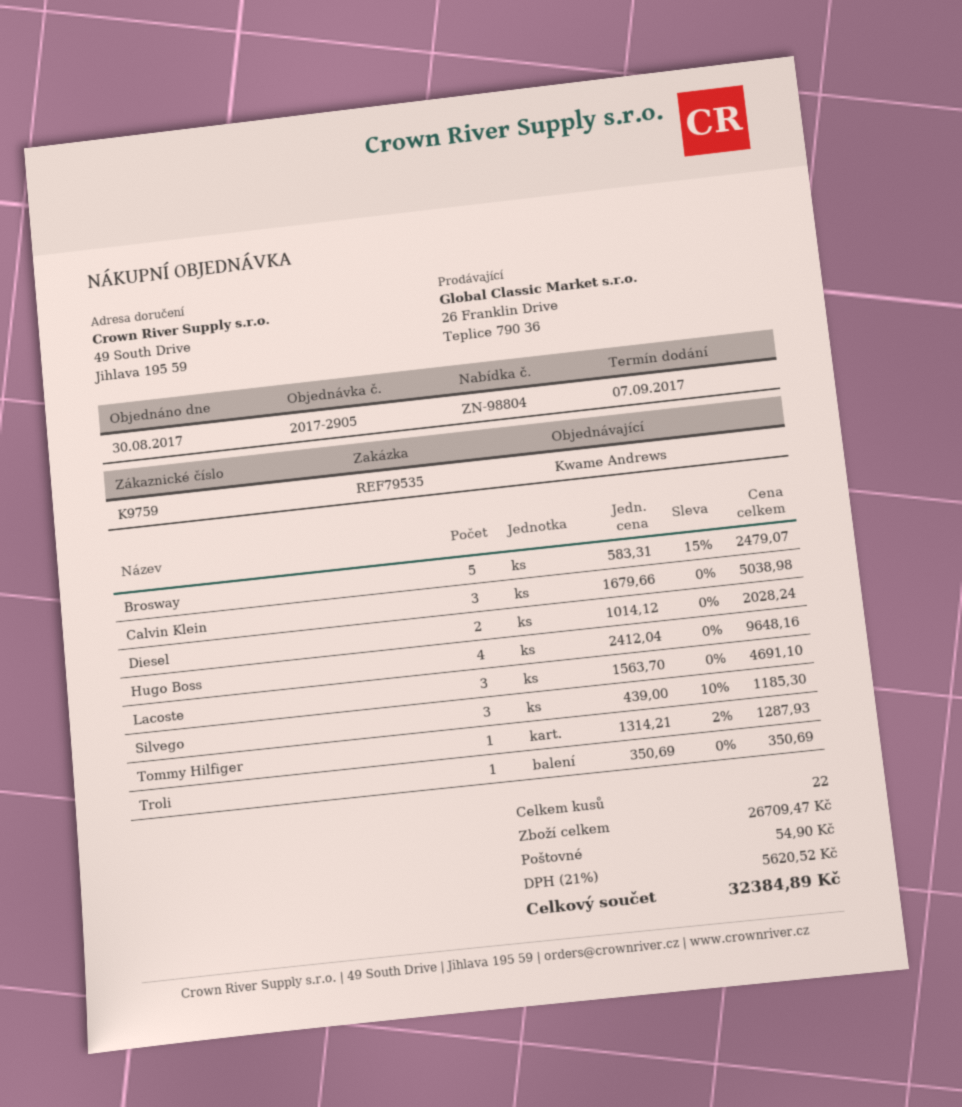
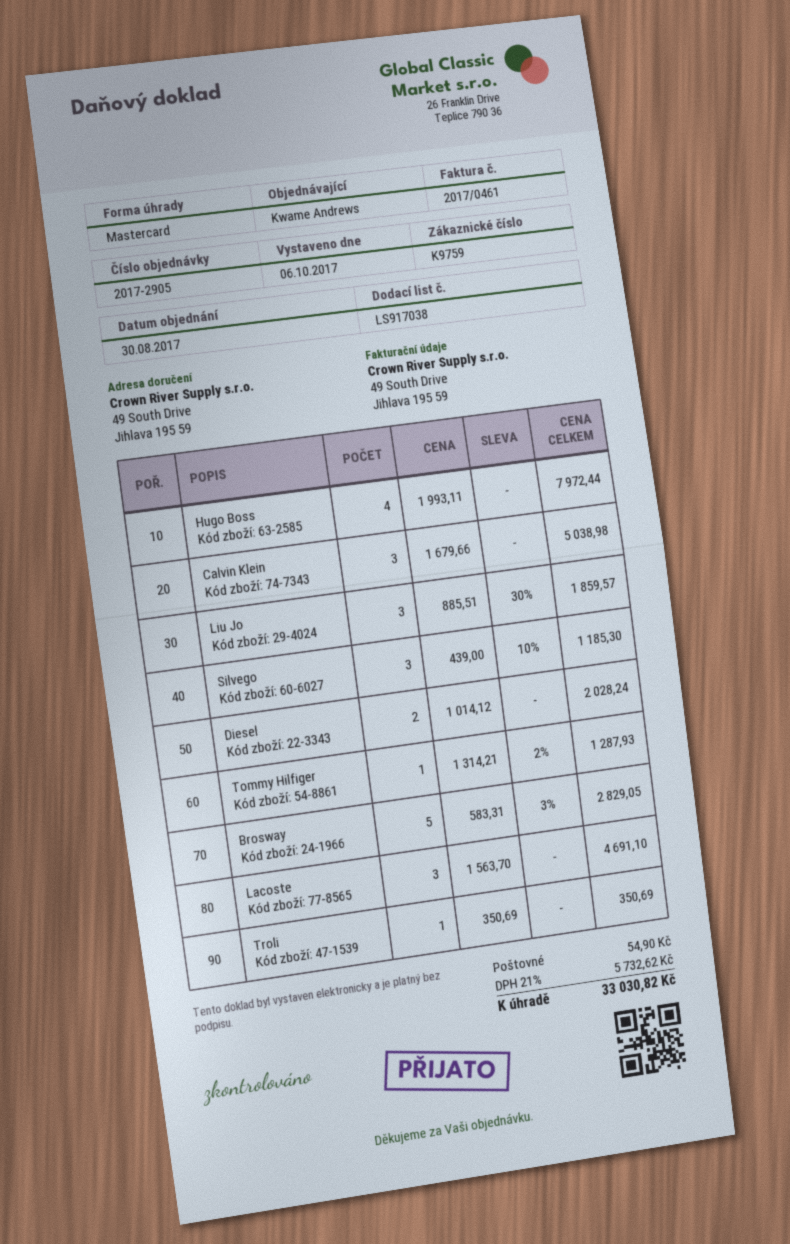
Brosway: 5 x 583.31 - 15% = 2479.07 -> 5 x 583.31 - 3% = 2829.05
Hugo Boss: 4 x 2412.04 = 9648.16 -> 4 x 1993.11 = 7972.44
Liu Jo: none -> 3 x 885.51 - 30% = 1859.57
tax: 21% = 5620.52 -> 21% = 5732.62
total: 32384.89 -> 33030.82

